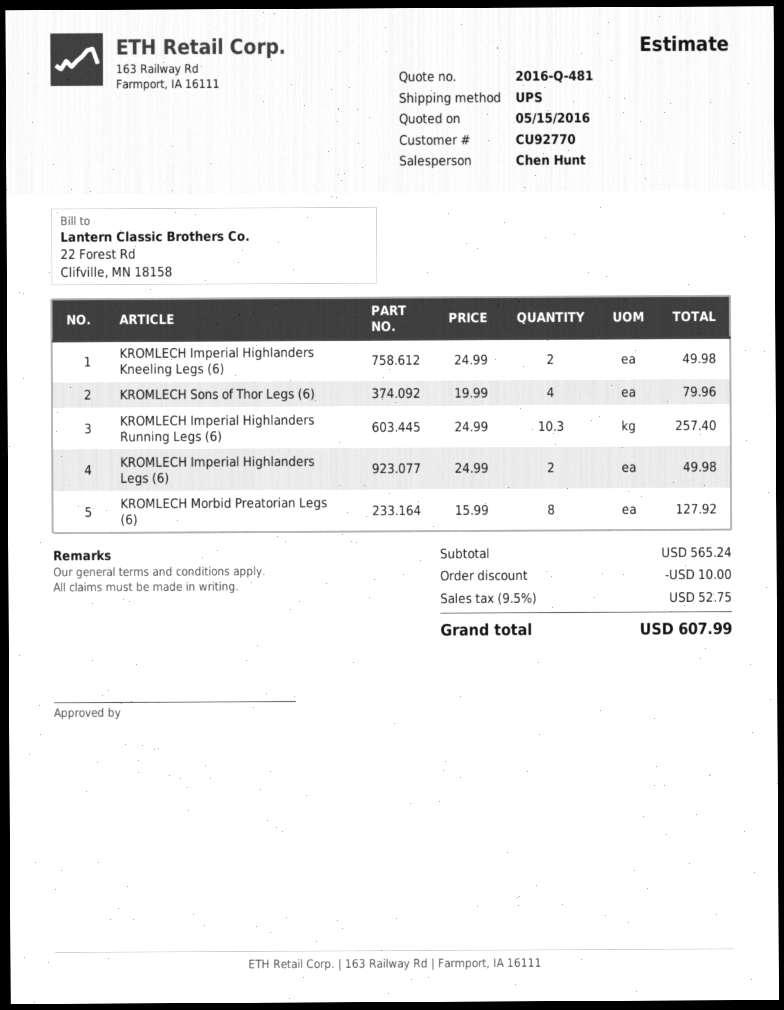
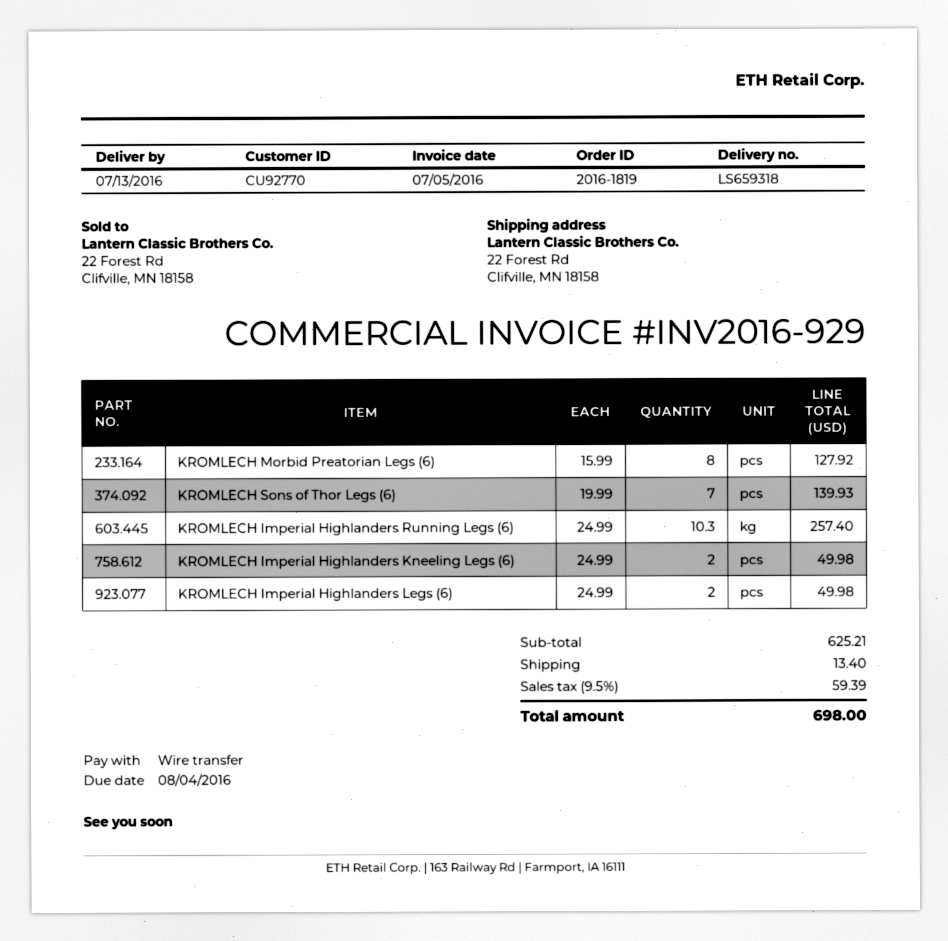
KROMLECH Sons of Thor Legs (6): 4 x 19.99 = 79.96 -> 7 x 19.99 = 139.93
subtotal: 565.24 -> 625.21
discount: 10.00 -> none
shipping: none -> 13.40
tax: 9.5% = 52.75 -> 9.5% = 59.39
total: 607.99 -> 698.00

